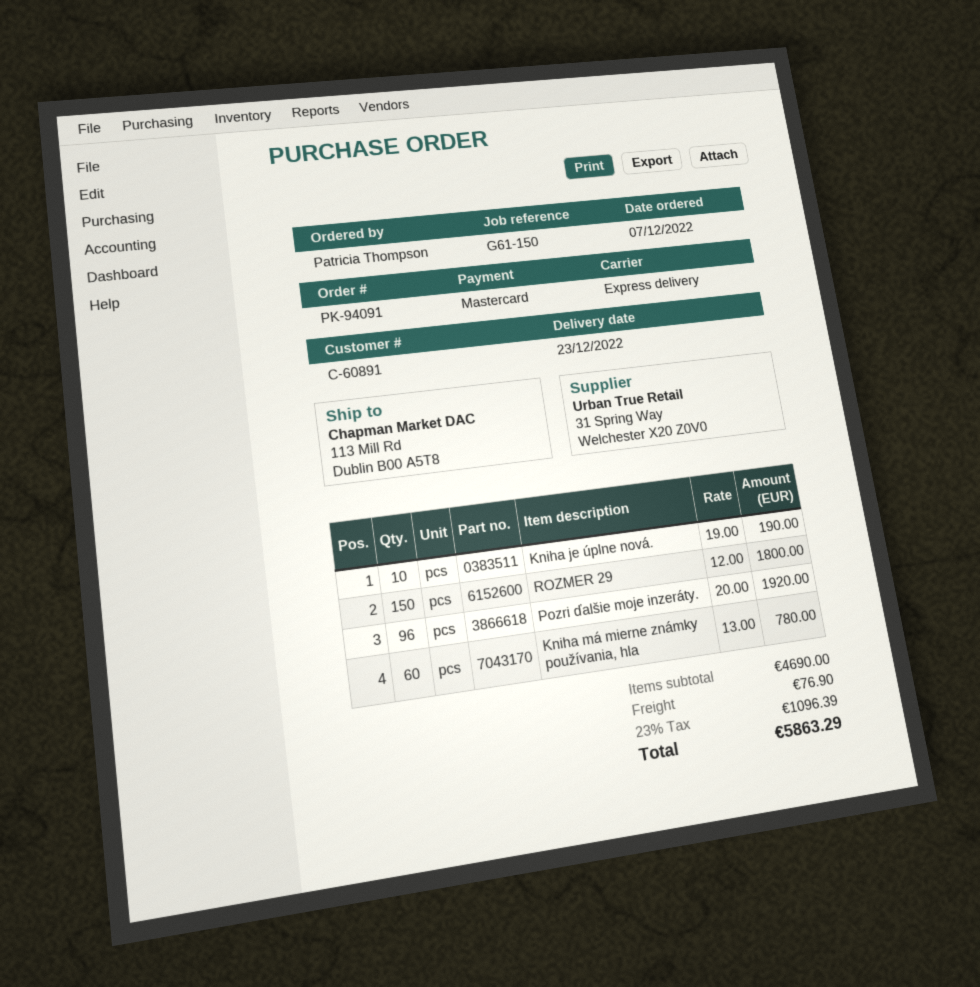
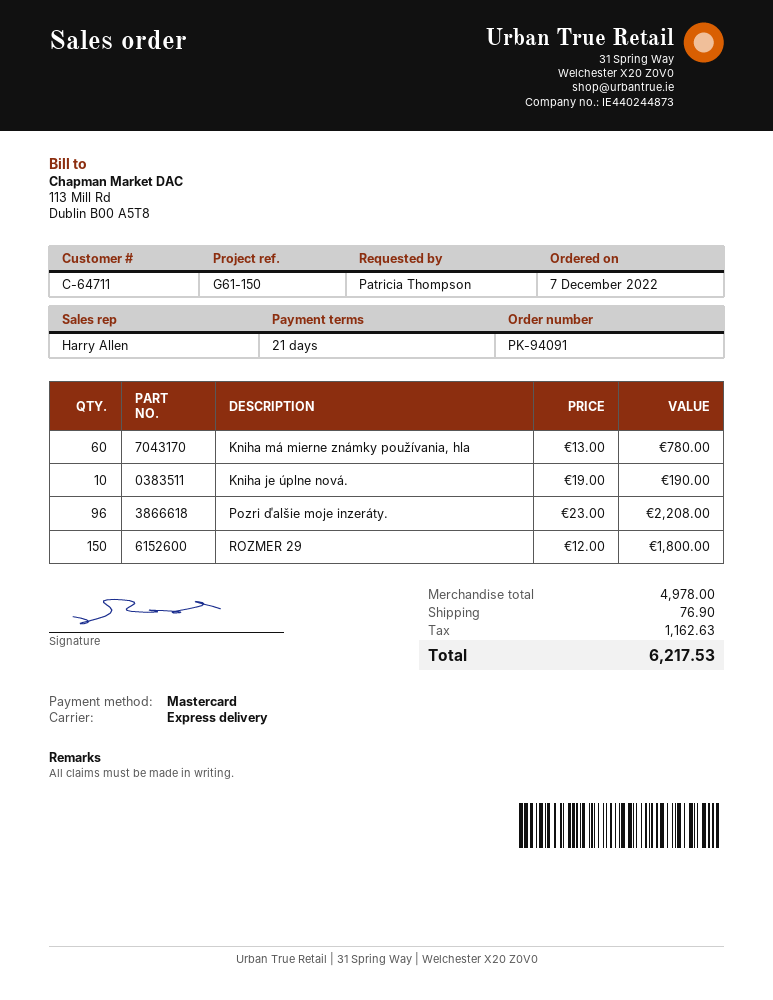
customer number: C-60891 -> C-64711
Pozri ďalšie moje inzeráty.: 96 x 20.00 = 1920.00 -> 96 x 23.00 = 2208.00
subtotal: 4690.00 -> 4978.00
tax: 1096.39 -> 1162.63
total: 5863.29 -> 6217.53

